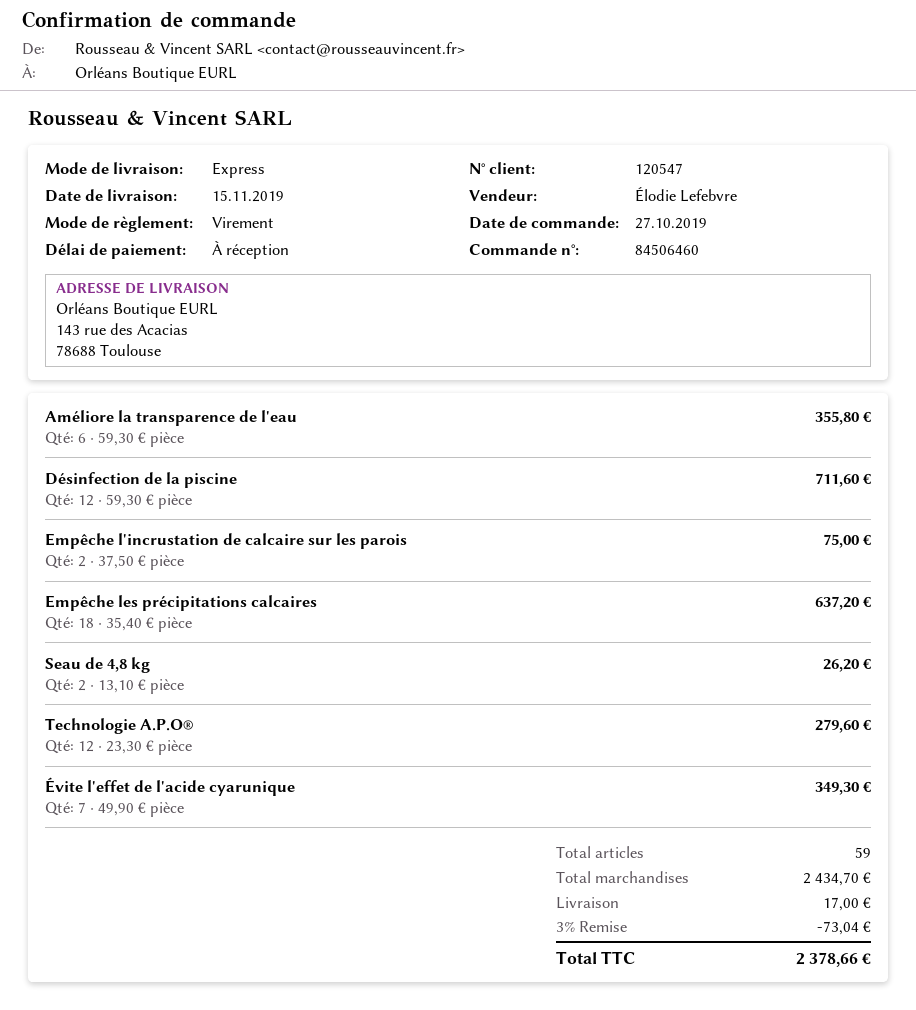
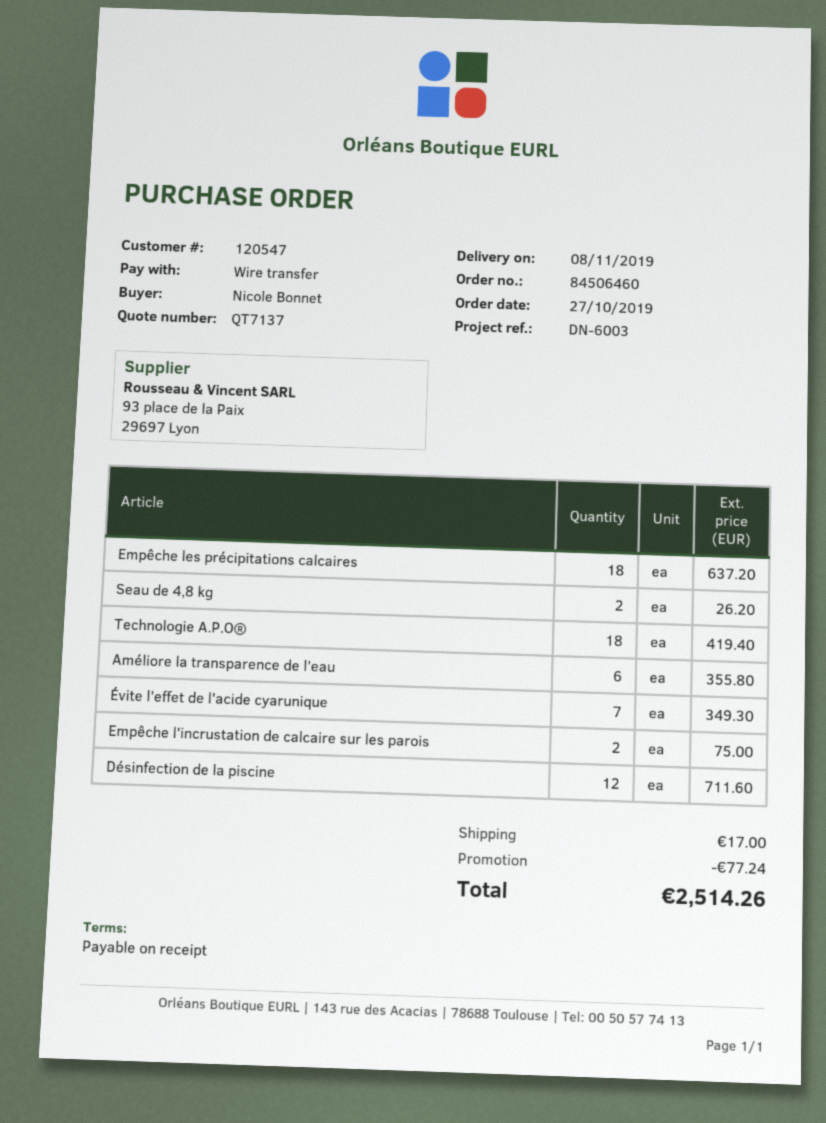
delivery date: 2019-11-15 -> 2019-11-08
Technologie A.P.O®: 12 for 279.60 -> 18 for 419.40
discount: 73.04 -> 77.24
total: 2378.66 -> 2514.26

